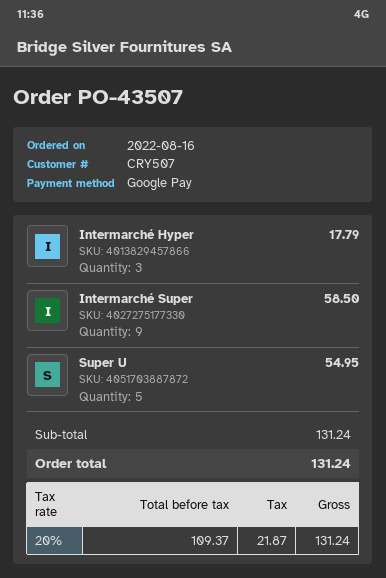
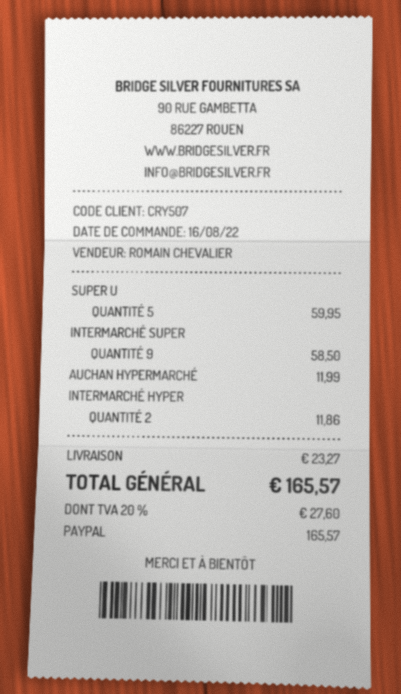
payment method: Google Pay -> PayPal
Intermarché Hyper: 3 for 17.79 -> 2 for 11.86
Super U: 5 for 54.95 -> 5 for 59.95
AUCHAN HYPERMARCHÉ: none -> 1 for 11.99
shipping: none -> 23.27
tax: 20% = 21.87 -> 20% = 27.60
total: 131.24 -> 165.57

